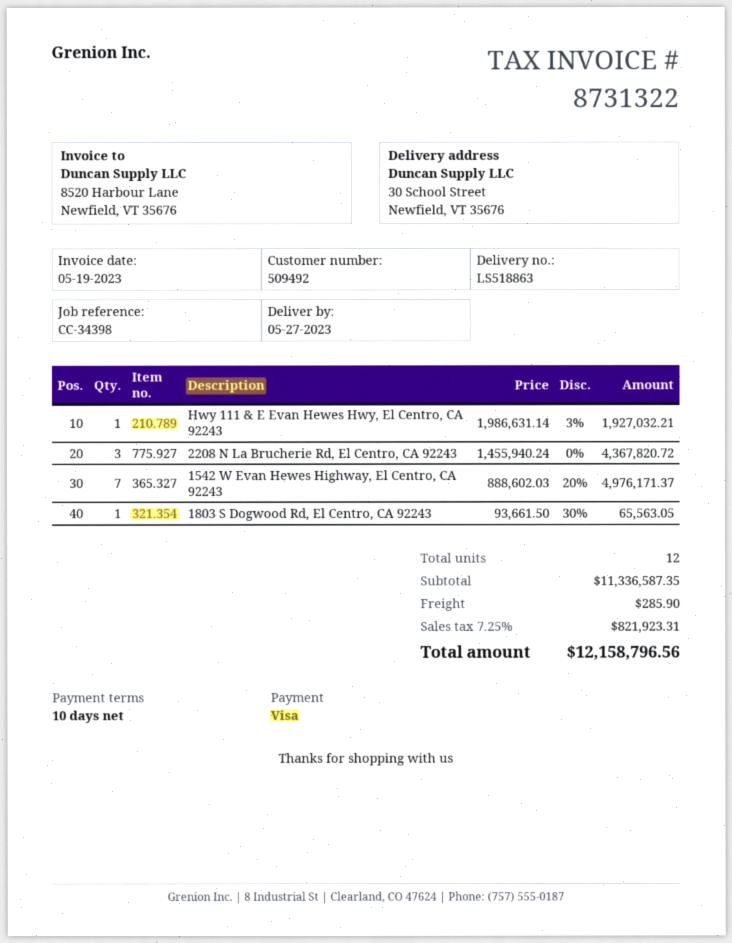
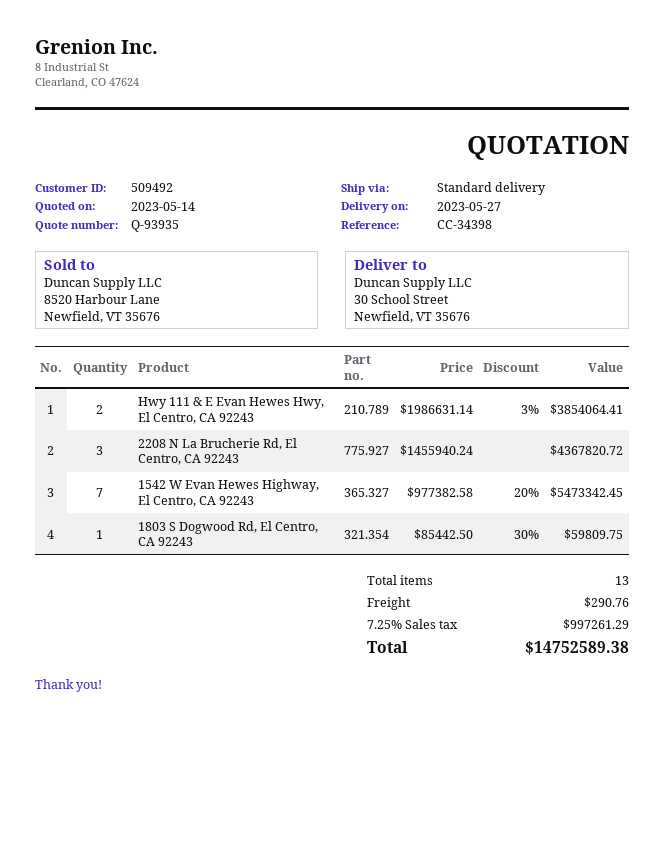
Hwy 111 & E Evan Hewes Hwy, El Centro, CA 92243: 1 x 1986631.14 - 3% = 1927032.21 -> 2 x 1986631.14 - 3% = 3854064.41
1542 W Evan Hewes Highway, El Centro, CA 92243: 7 x 888602.03 - 20% = 4976171.37 -> 7 x 977382.58 - 20% = 5473342.45
1803 S Dogwood Rd, El Centro, CA 92243: 1 x 93661.50 - 30% = 65563.05 -> 1 x 85442.50 - 30% = 59809.75
total quantity: 12 -> 13
shipping: 285.90 -> 290.76
tax: 7.25% = 821923.31 -> 7.25% = 997261.29
total: 12158796.56 -> 14752589.38

